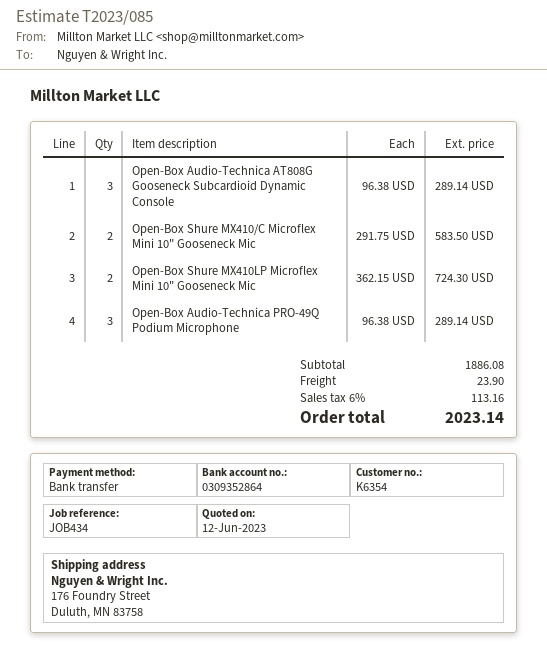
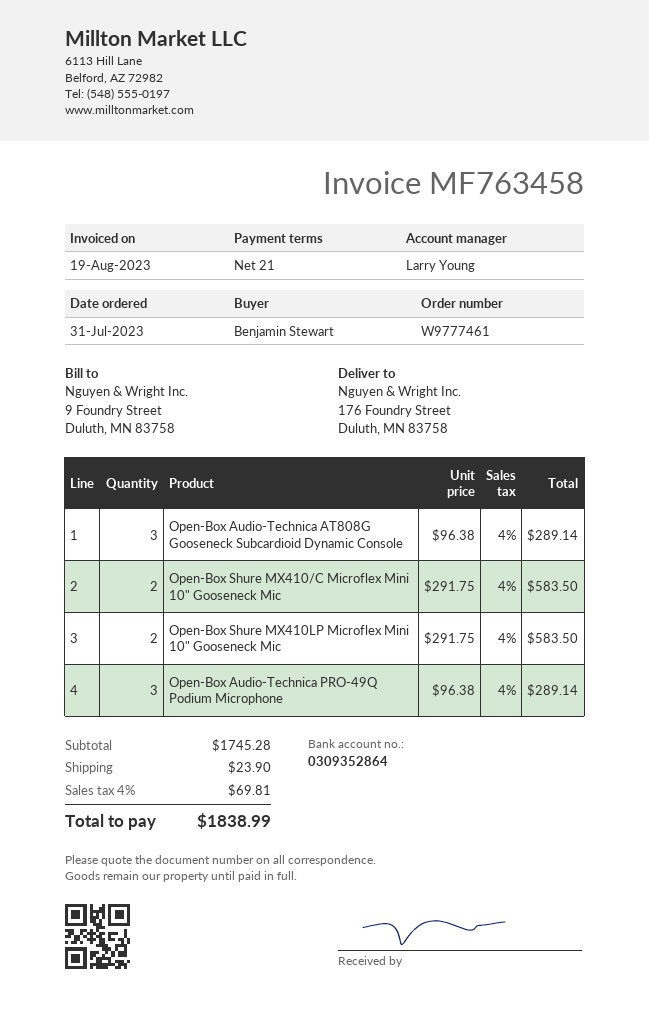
Open-Box Shure MX410LP Microflex Mini 10" Gooseneck Mic: 2 x 362.15 = 724.30 -> 2 x 291.75 = 583.50
subtotal: 1886.08 -> 1745.28
tax: 6% = 113.16 -> 4% = 69.81
total: 2023.14 -> 1838.99

